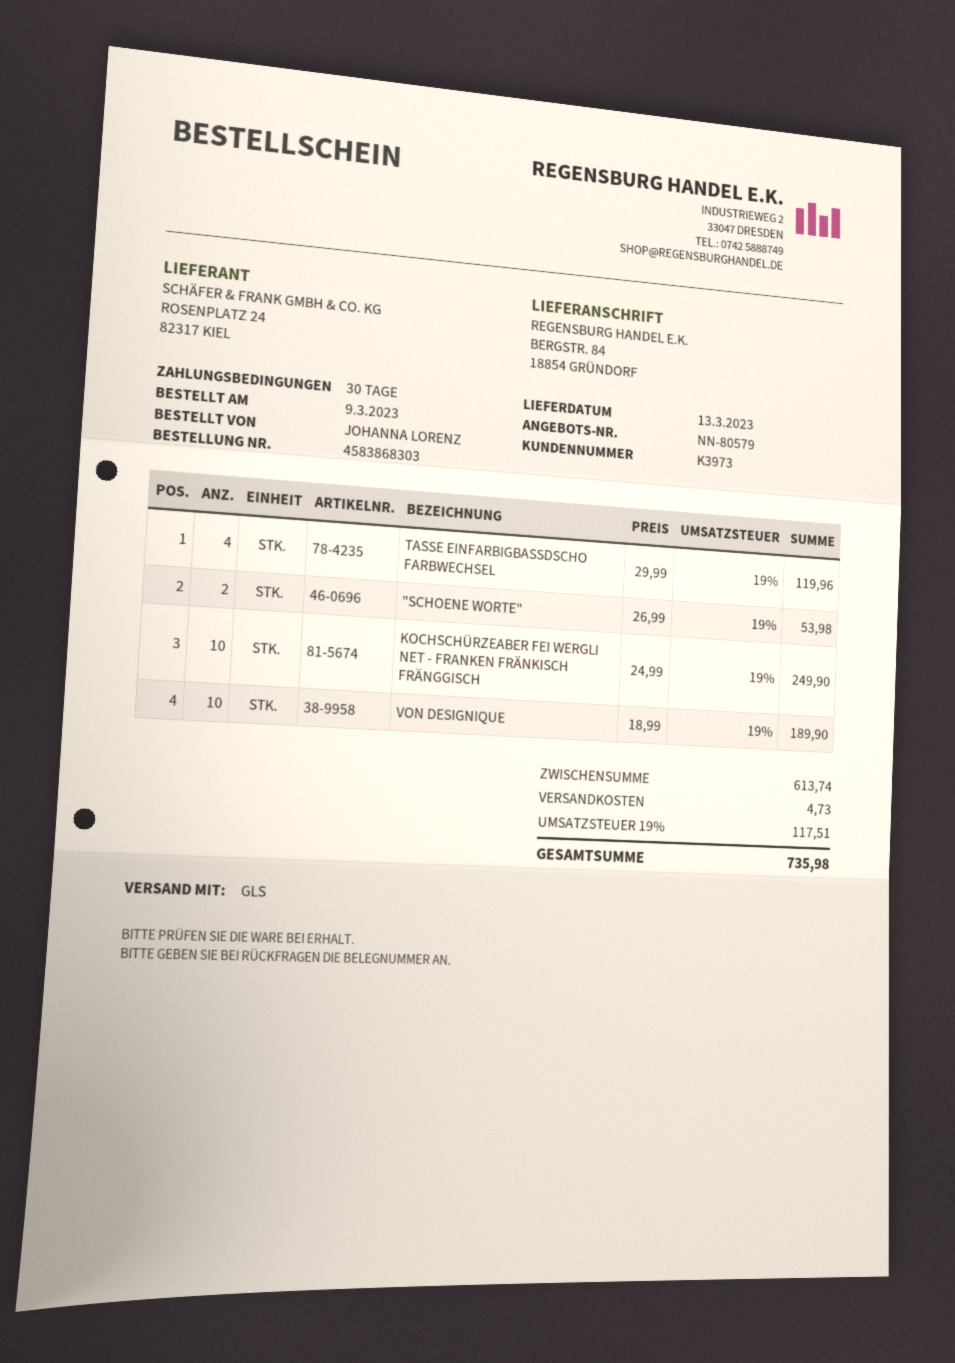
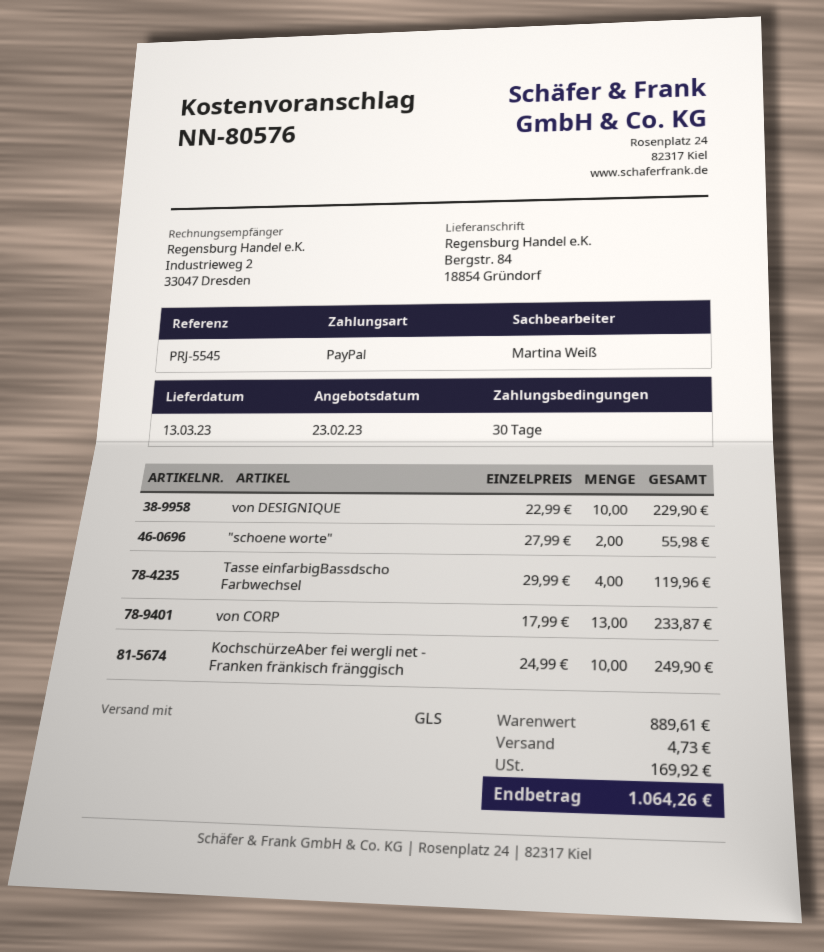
quote number: NN-80579 -> NN-80576
"SCHOENE WORTE": 2 x 26.99 = 53.98 -> 2 x 27.99 = 55.98
VON DESIGNIQUE: 10 x 18.99 = 189.90 -> 10 x 22.99 = 229.90
von CORP: none -> 13 x 17.99 = 233.87
subtotal: 613.74 -> 889.61
tax: 117.51 -> 169.92
total: 735.98 -> 1064.26

